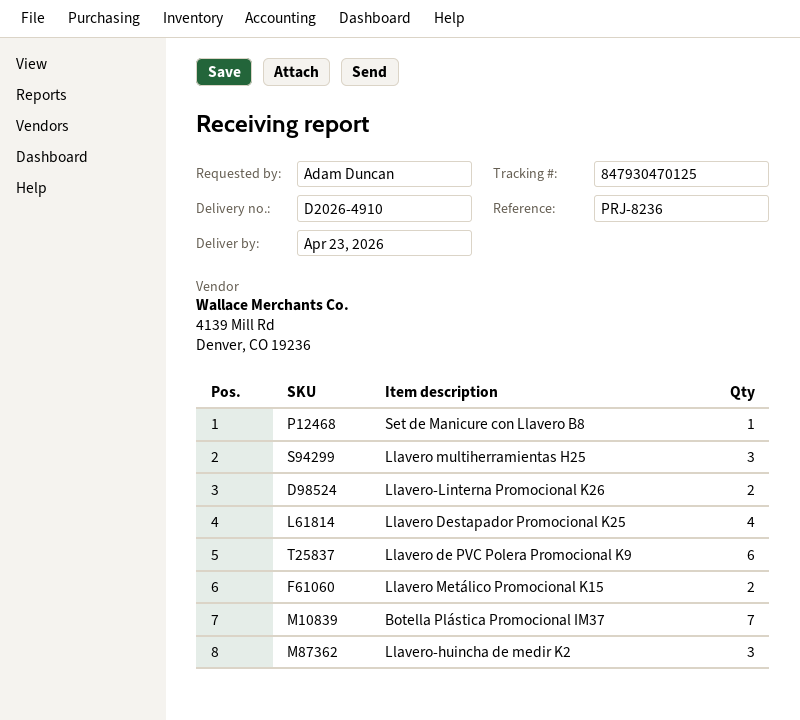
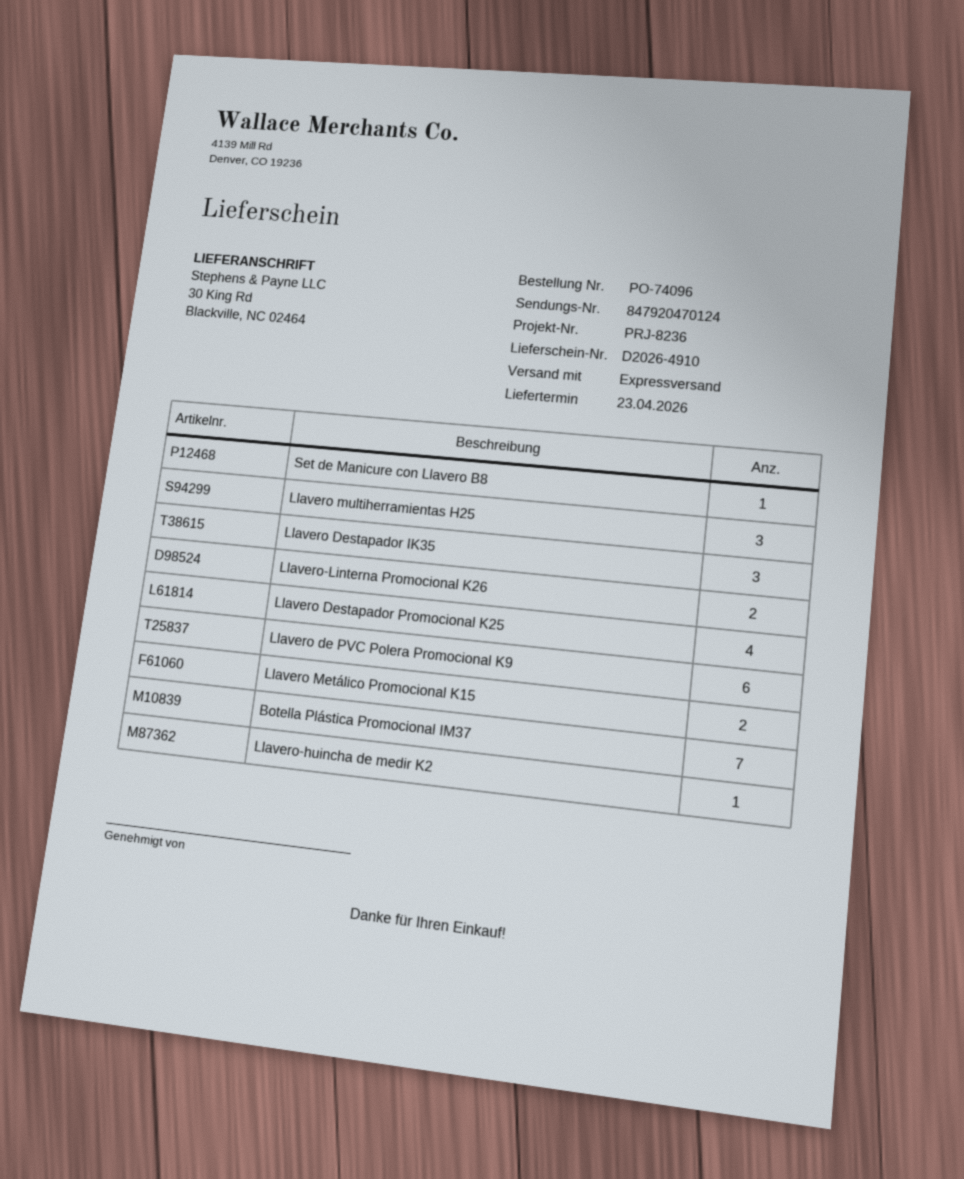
tracking number: 847930470125 -> 847920470124
Llavero-huincha de medir K2: 3 -> 1
Llavero Destapador IK35: none -> 3

